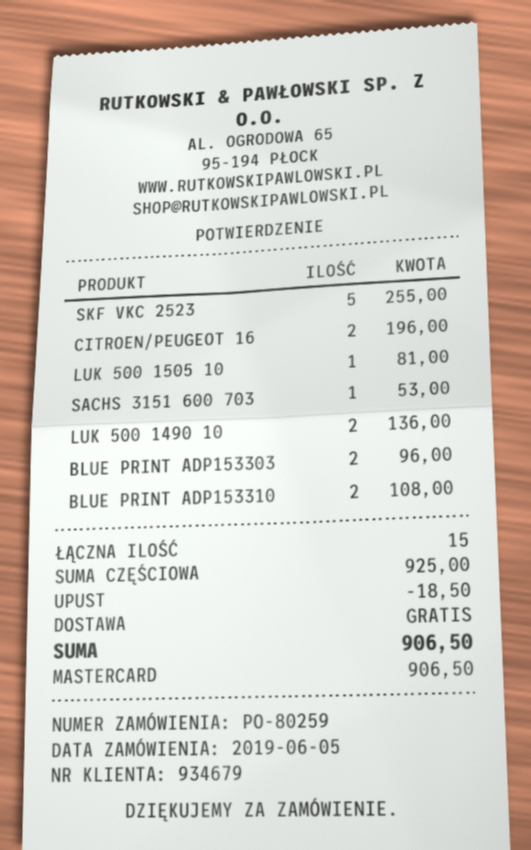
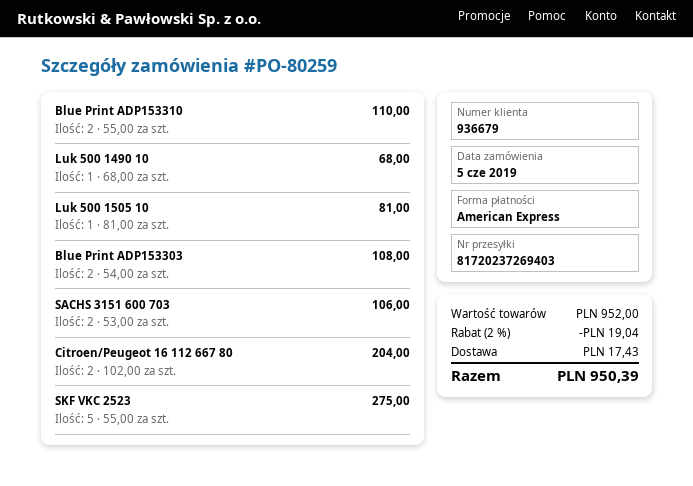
customer number: 934679 -> 936679
payment method: Mastercard -> American Express
SKF VKC 2523: 5 for 255.00 -> 5 for 275.00
CITROEN/PEUGEOT 16: 2 for 196.00 -> 2 for 204.00
SACHS 3151 600 703: 1 for 53.00 -> 2 for 106.00
LUK 500 1490 10: 2 for 136.00 -> 1 for 68.00
BLUE PRINT ADP153303: 2 for 96.00 -> 2 for 108.00
BLUE PRINT ADP153310: 2 for 108.00 -> 2 for 110.00
subtotal: 925.00 -> 952.00
discount: 18.50 -> 19.04
shipping: 0.00 -> 17.43
total: 906.50 -> 950.39

